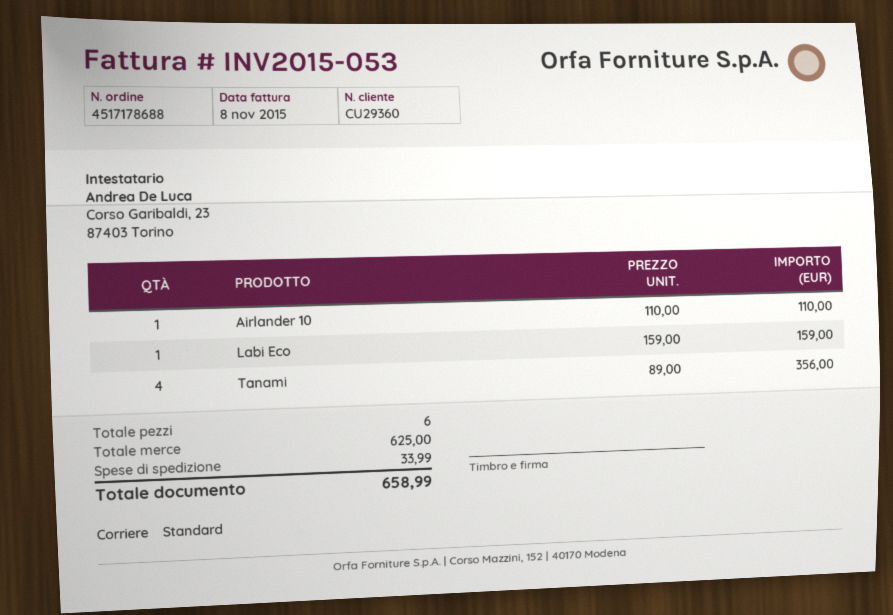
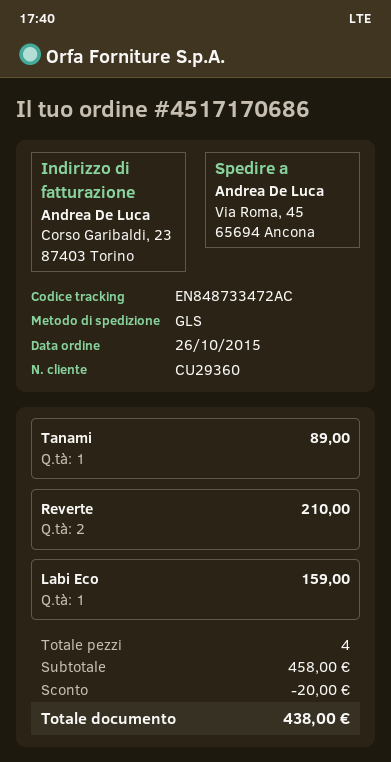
order number: 4517178688 -> 4517170686
shipping method: standard -> GLS
Airlander 10: 1 for 110.00 -> none
Tanami: 4 for 356.00 -> 1 for 89.00
Reverte: none -> 2 for 210.00
total quantity: 6 -> 4
subtotal: 625.00 -> 458.00
discount: none -> 20.00
shipping: 33.99 -> none
total: 658.99 -> 438.00

